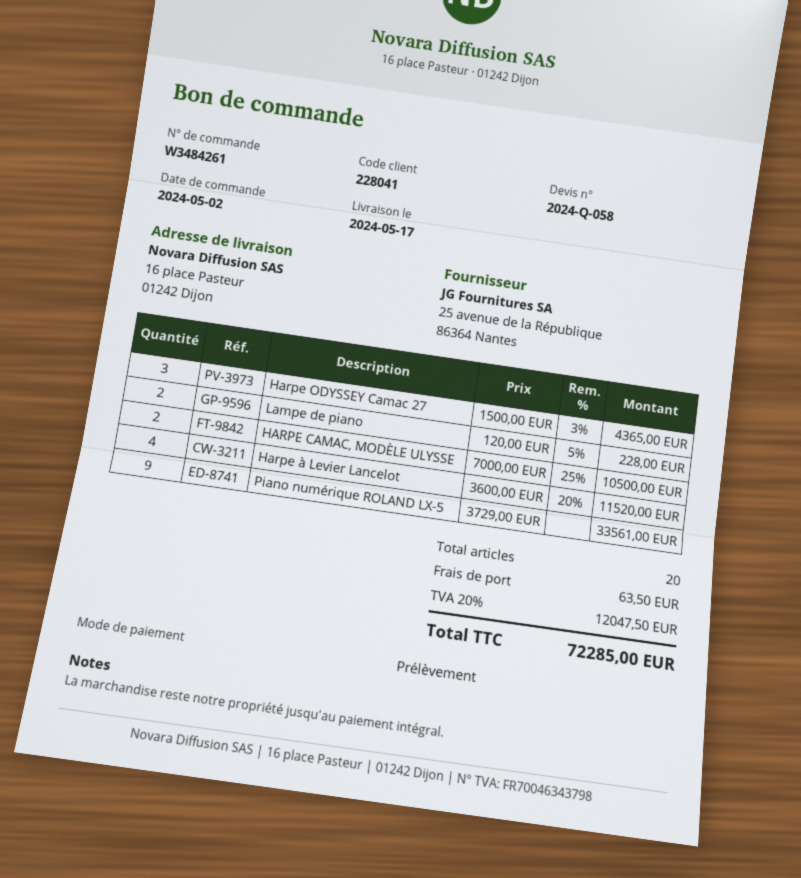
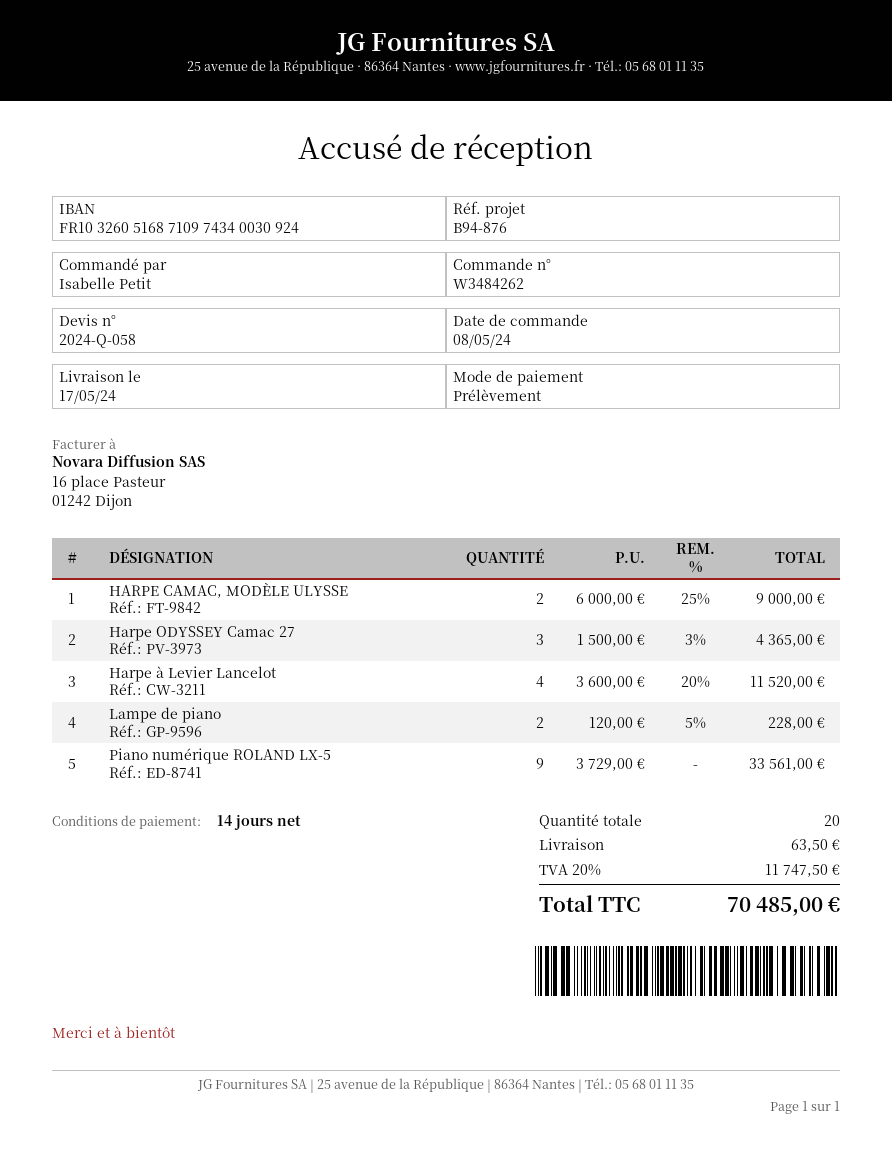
order number: W3484261 -> W3484262
order date: 2024-05-02 -> 2024-05-08
HARPE CAMAC, MODÈLE ULYSSE: 2 x 7000.00 - 25% = 10500.00 -> 2 x 6000.00 - 25% = 9000.00
tax: 20% = 12047.50 -> 20% = 11747.50
total: 72285.00 -> 70485.00

